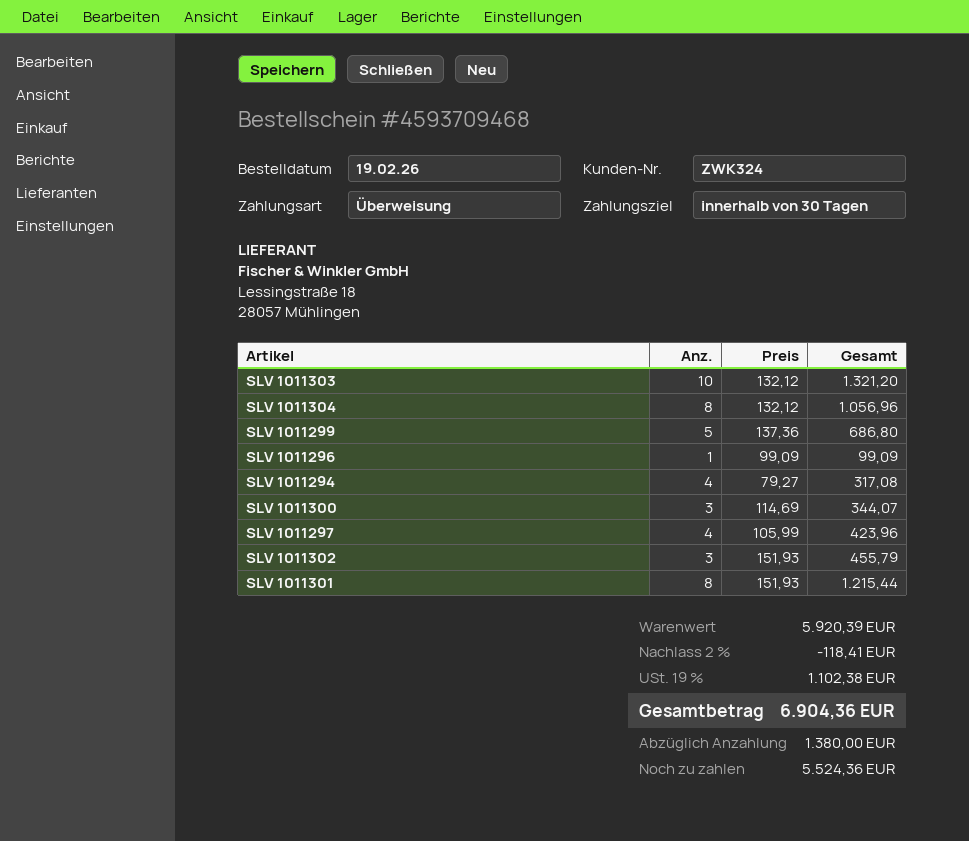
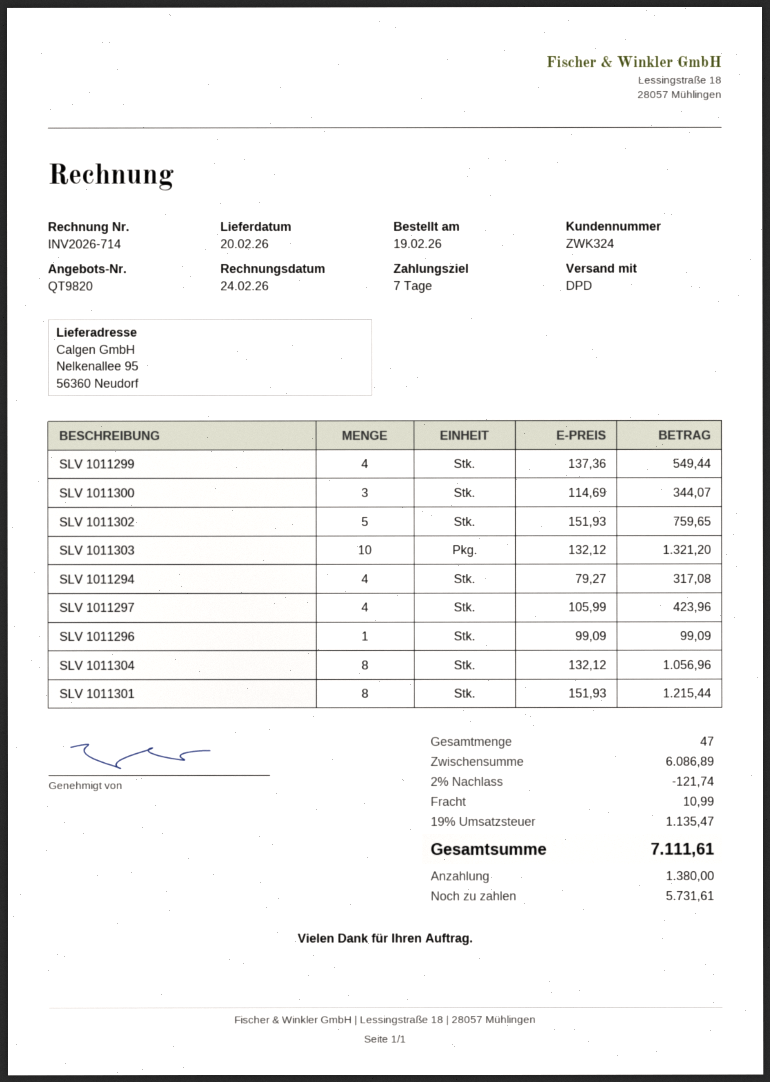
payment terms: 30 days -> 7 days
SLV 1011299: 5 x 137.36 = 686.80 -> 4 x 137.36 = 549.44
SLV 1011302: 3 x 151.93 = 455.79 -> 5 x 151.93 = 759.65
subtotal: 5920.39 -> 6086.89
discount: 2% = 118.41 -> 2% = 121.74
shipping: none -> 10.99
tax: 19% = 1102.38 -> 19% = 1135.47
total: 6904.36 -> 7111.61
balance: 5524.36 -> 5731.61

